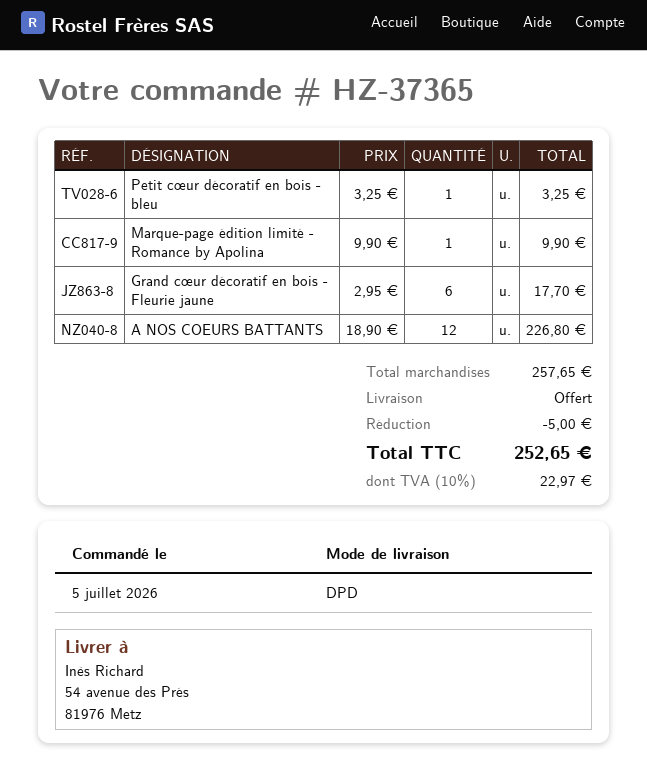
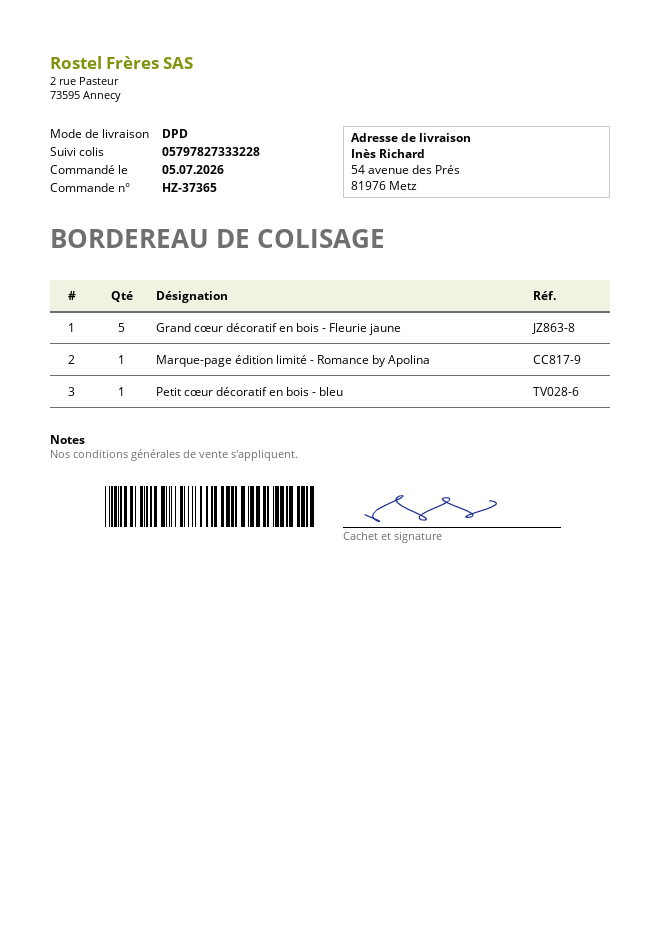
Grand cœur décoratif en bois - Fleurie jaune: 6 -> 5
A NOS COEURS BATTANTS: 12 -> none

